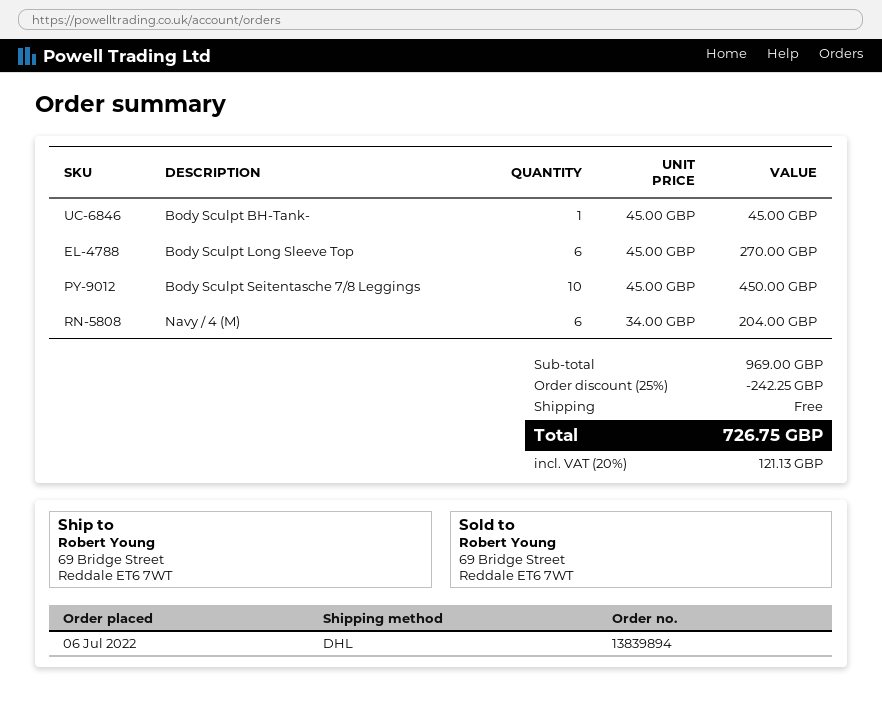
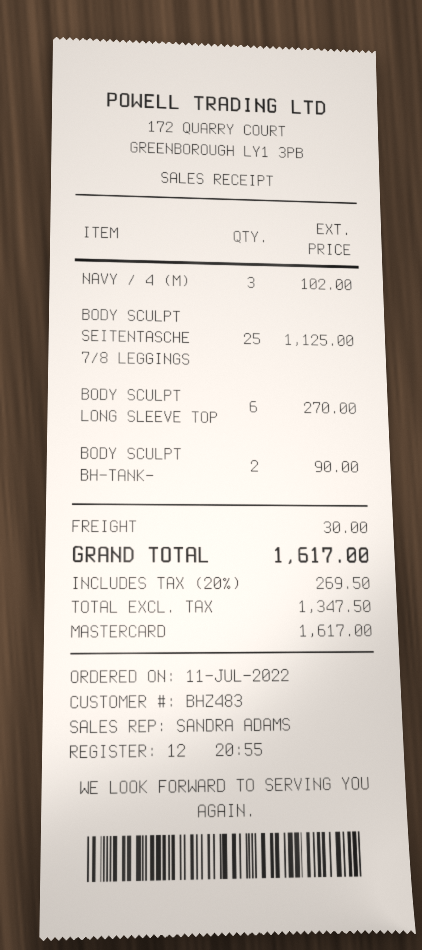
order date: 2022-07-06 -> 2022-07-11
Body Sculpt BH-Tank-: 1 for 45.00 -> 2 for 90.00
Body Sculpt Seitentasche 7/8 Leggings: 10 for 450.00 -> 25 for 1125.00
Navy / 4 (M): 6 for 204.00 -> 3 for 102.00
discount: 25% = 242.25 -> none
shipping: 0.00 -> 30.00
tax: 20% = 121.13 -> 20% = 269.50
total: 726.75 -> 1617.00

